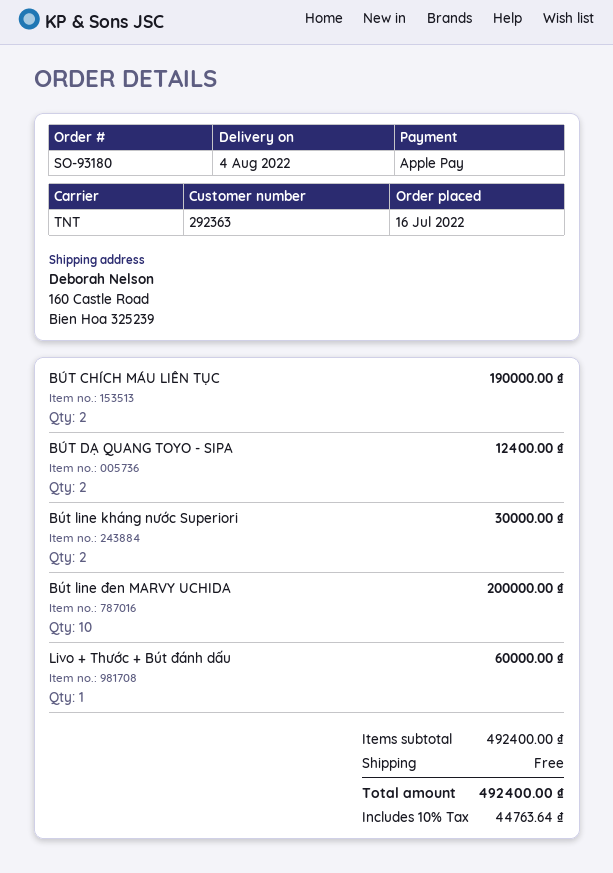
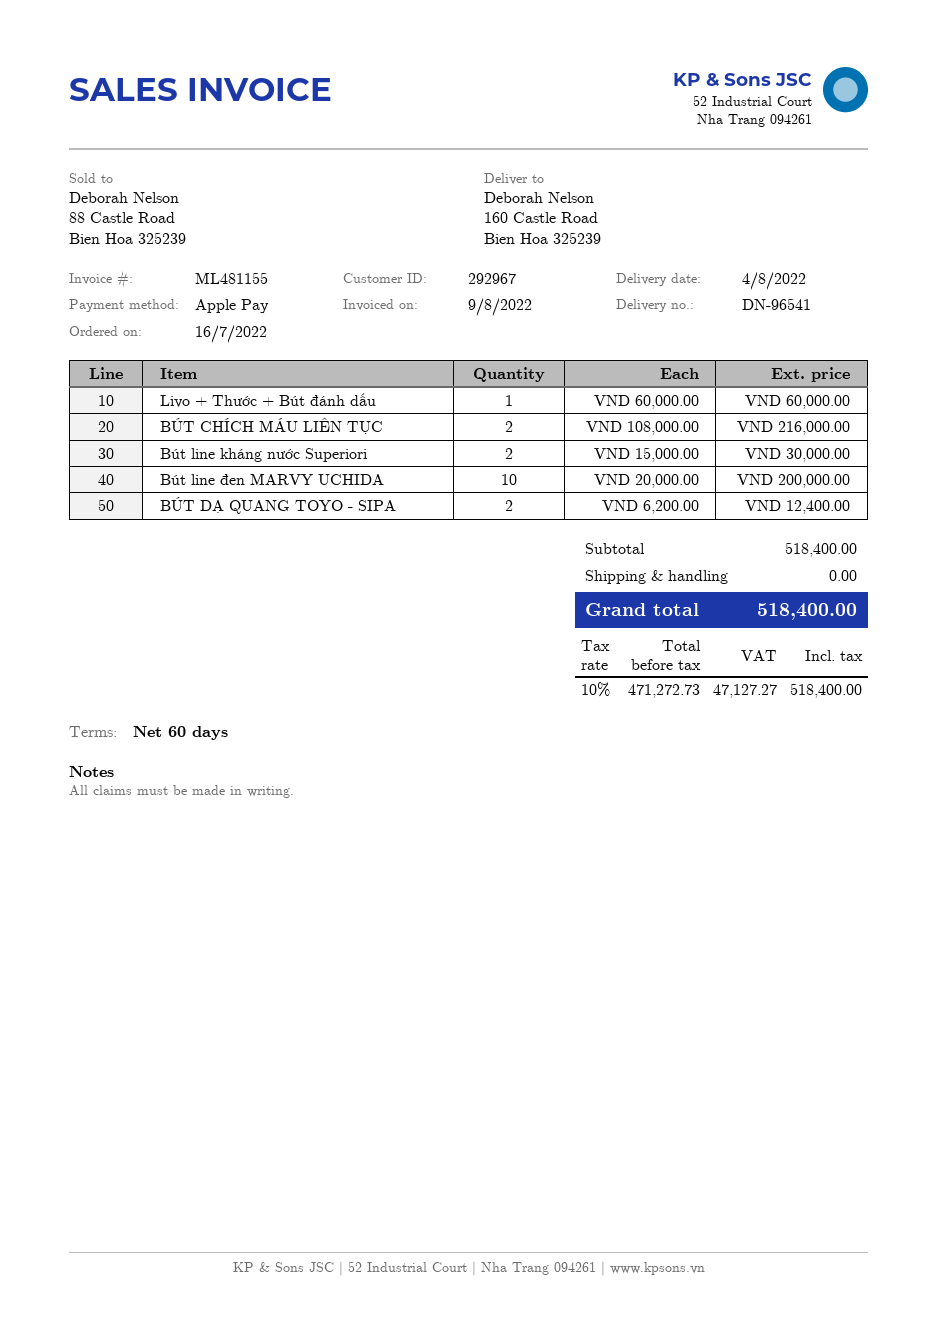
customer number: 292363 -> 292967
BÚT CHÍCH MÁU LIÊN TỤC: 2 for 190000.00 -> 2 for 216000.00
subtotal: 492400.00 -> 518400.00
tax: 10% = 44763.64 -> 10% = 47127.27
total: 492400.00 -> 518400.00

